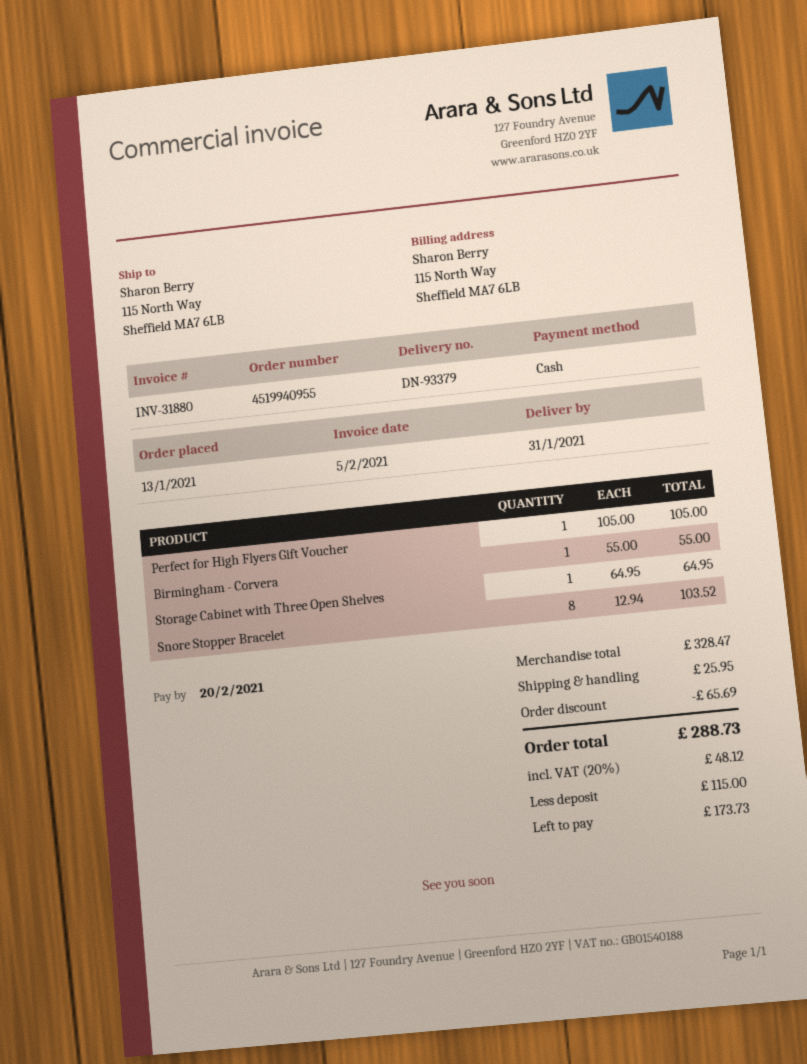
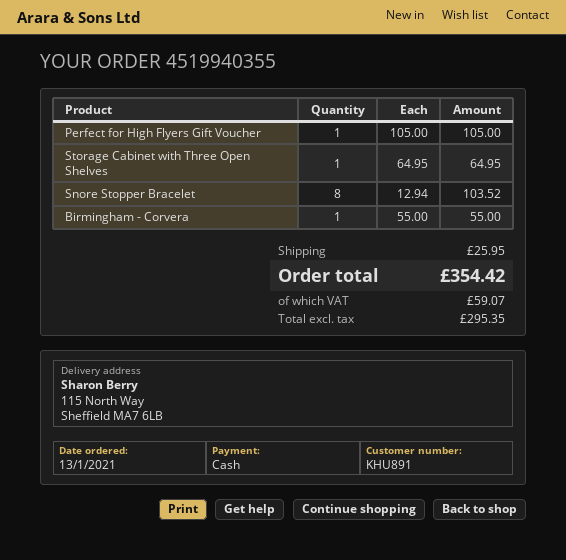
order number: 4519940955 -> 4519940355
discount: 65.69 -> none
tax: 48.12 -> 59.07
total: 288.73 -> 354.42

